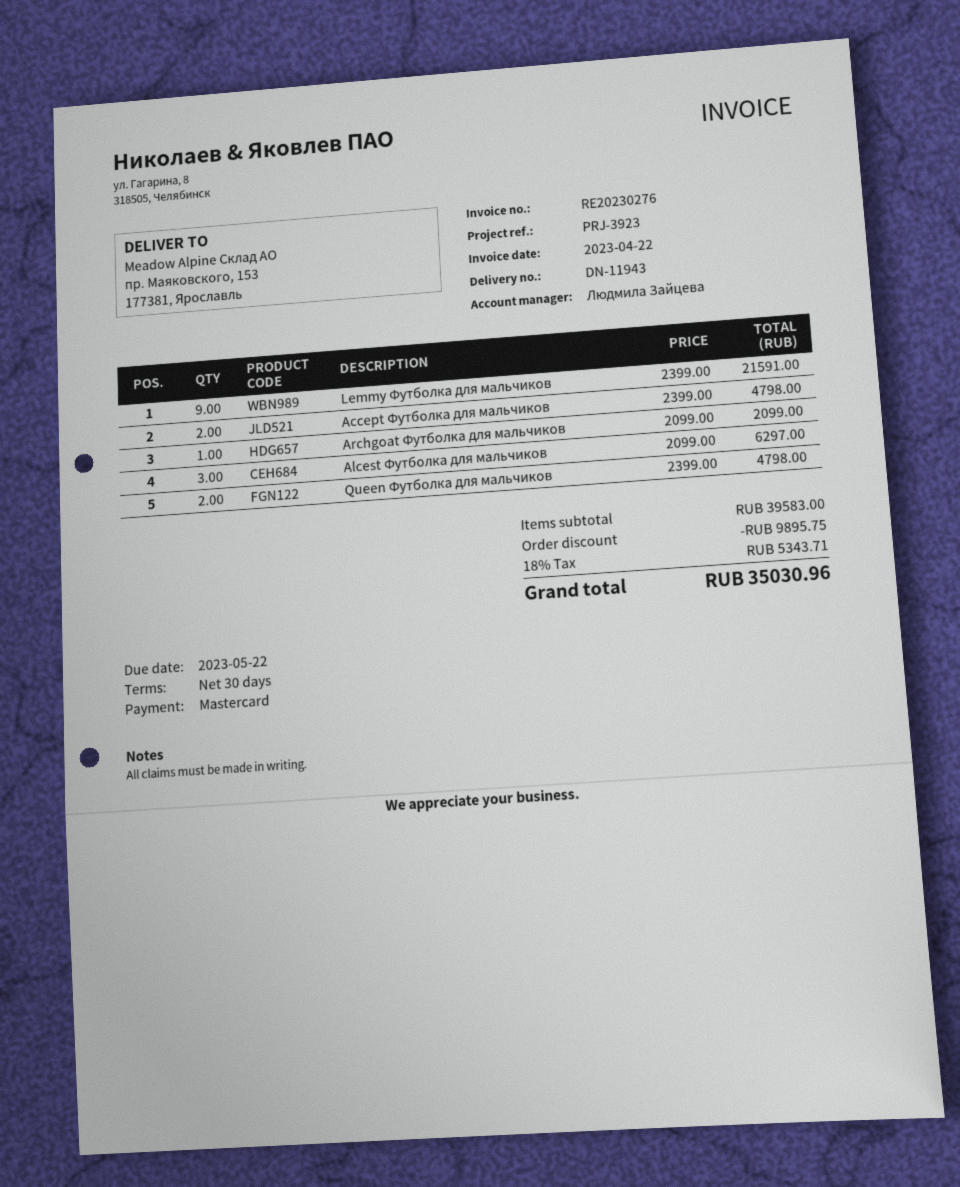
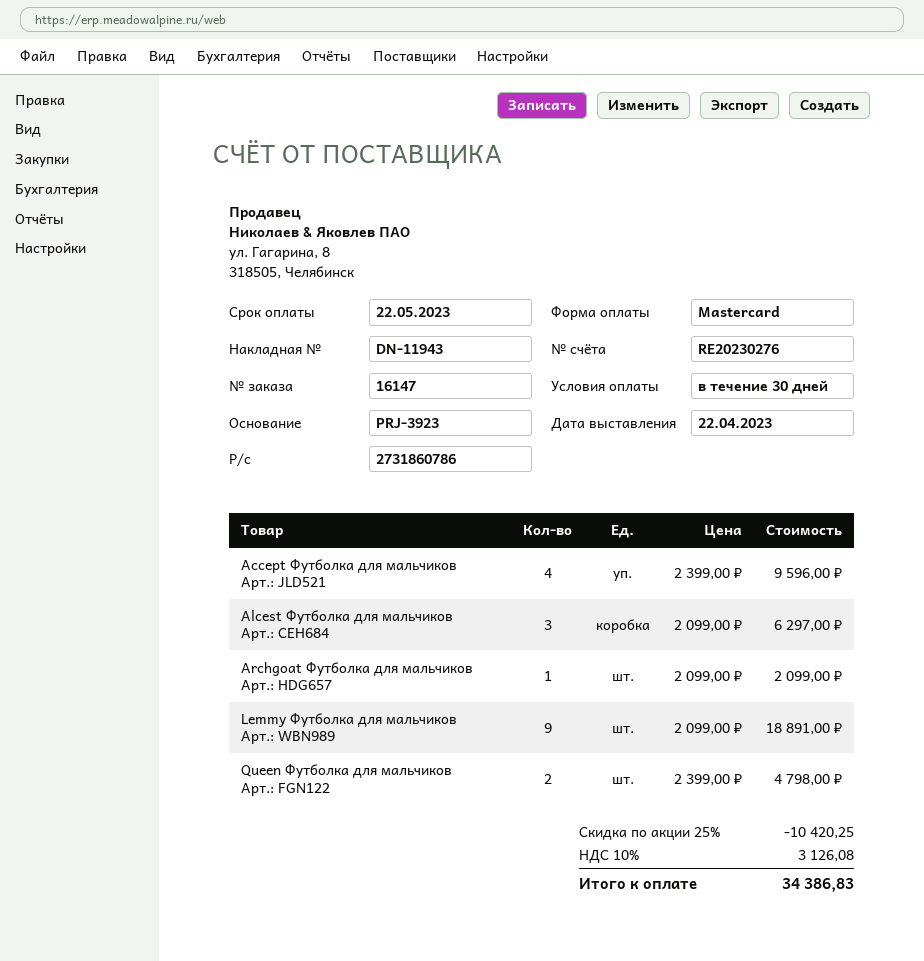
Lemmy Футболка для мальчиков: 9 x 2399.00 = 21591.00 -> 9 x 2099.00 = 18891.00
Accept Футболка для мальчиков: 2 x 2399.00 = 4798.00 -> 4 x 2399.00 = 9596.00
discount: 9895.75 -> 10420.25
tax: 18% = 5343.71 -> 10% = 3126.08
total: 35030.96 -> 34386.83

